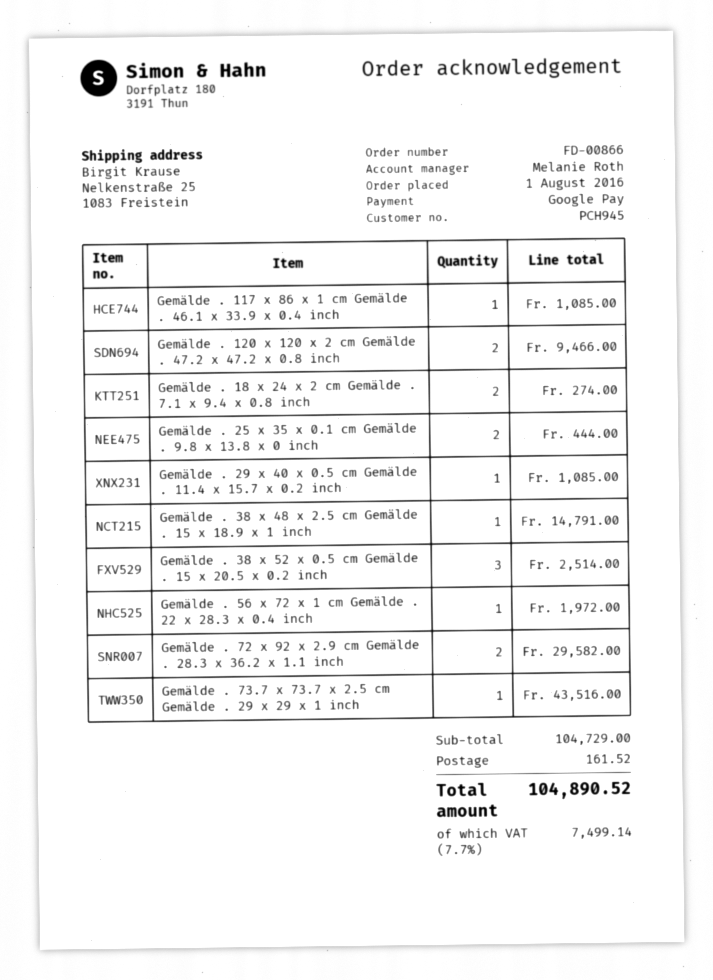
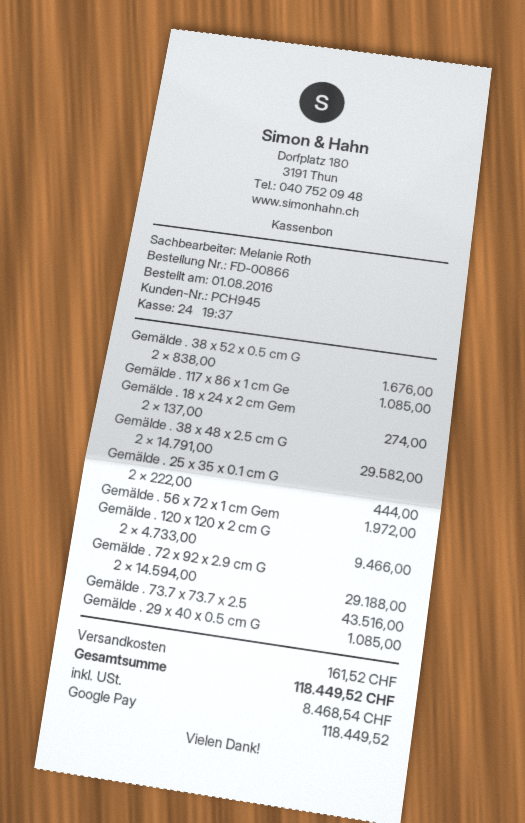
Gemälde . 38 x 48 x 2.5 cm Gemälde . 15 x 18.9 x 1 inch: 1 for 14791.00 -> 2 for 29582.00
Gemälde . 38 x 52 x 0.5 cm Gemälde . 15 x 20.5 x 0.2 inch: 3 for 2514.00 -> 2 for 1676.00
Gemälde . 72 x 92 x 2.9 cm Gemälde . 28.3 x 36.2 x 1.1 inch: 2 for 29582.00 -> 2 for 29188.00
tax: 7499.14 -> 8468.54
total: 104890.52 -> 118449.52

